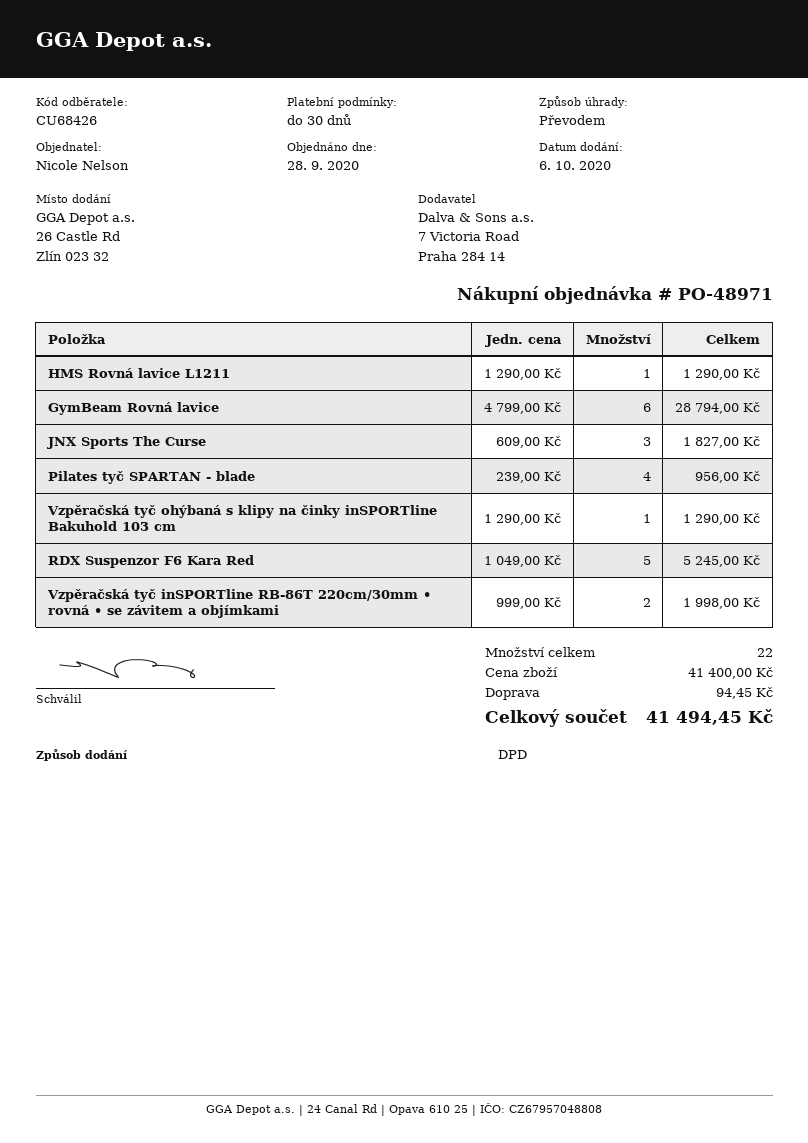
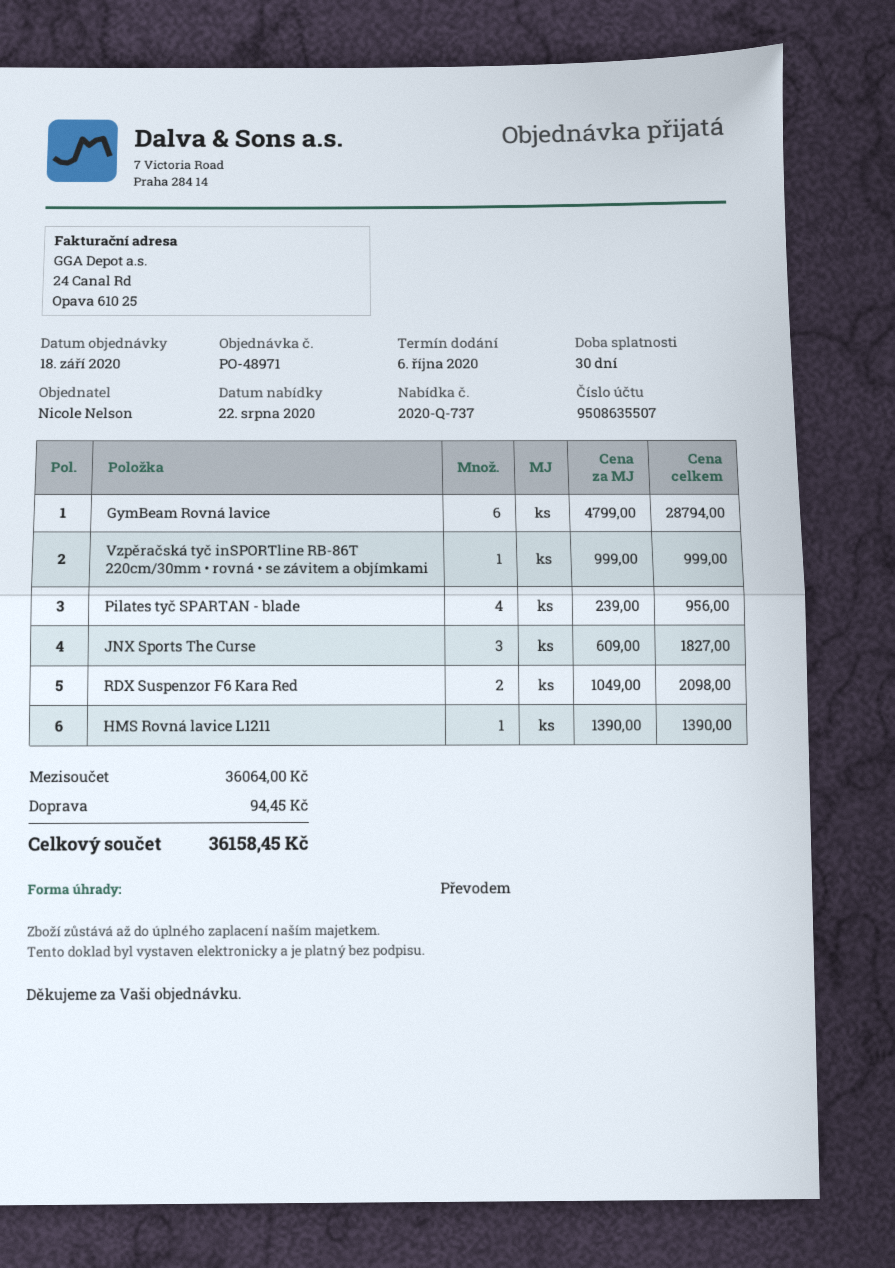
order date: 2020-09-28 -> 2020-09-18
HMS Rovná lavice L1211: 1 x 1290.00 = 1290.00 -> 1 x 1390.00 = 1390.00
Vzpěračská tyč ohýbaná s klipy na činky inSPORTline Bakuhold 103 cm: 1 x 1290.00 = 1290.00 -> none
RDX Suspenzor F6 Kara Red: 5 x 1049.00 = 5245.00 -> 2 x 1049.00 = 2098.00
Vzpěračská tyč inSPORTline RB-86T 220cm/30mm • rovná • se závitem a objímkami: 2 x 999.00 = 1998.00 -> 1 x 999.00 = 999.00
subtotal: 41400.00 -> 36064.00
total: 41494.45 -> 36158.45

